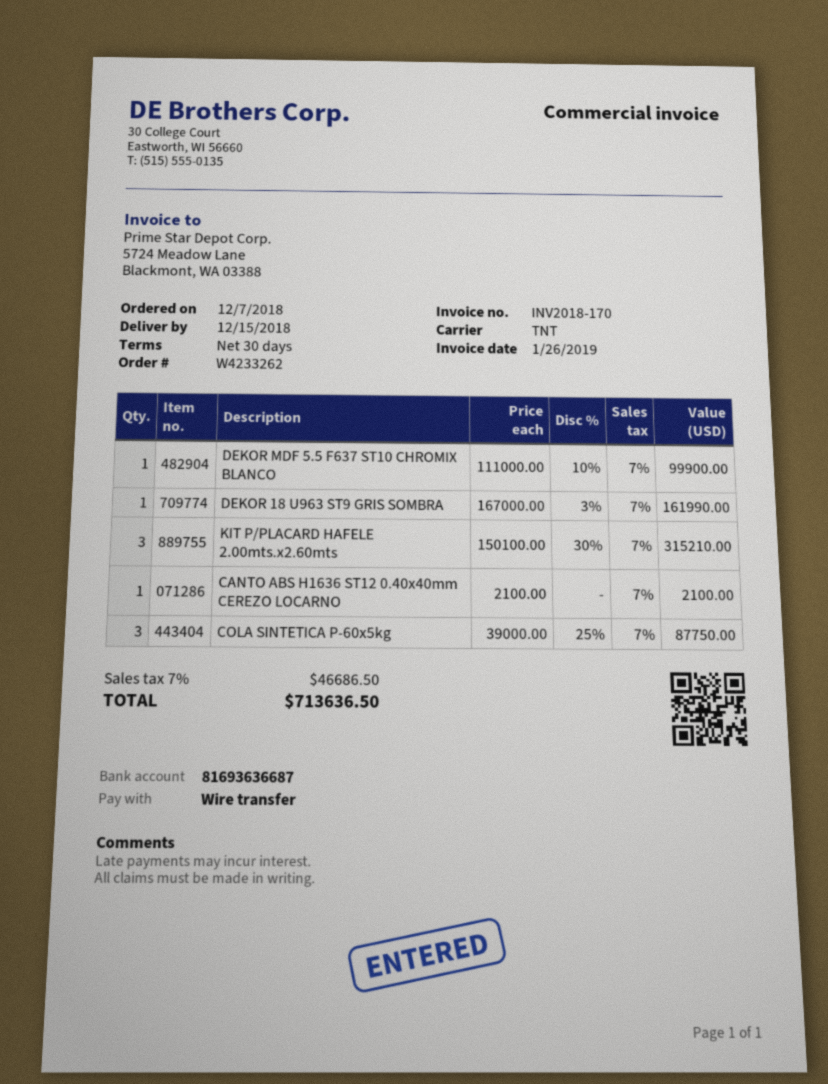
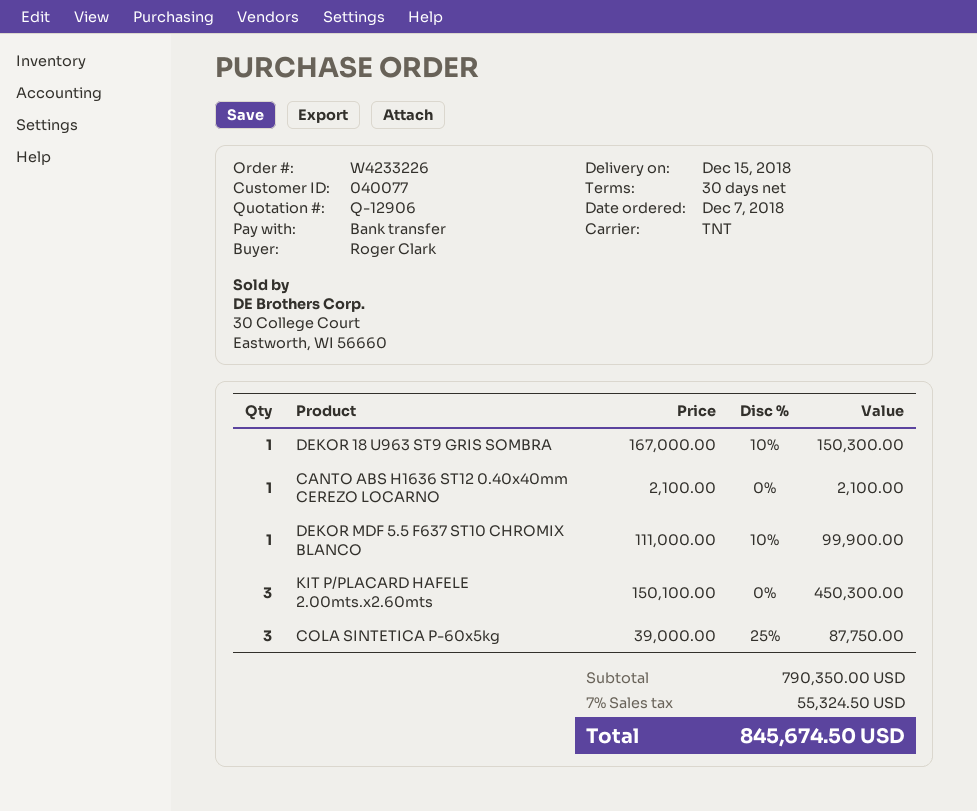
order number: W4233262 -> W4233226
DEKOR 18 U963 ST9 GRIS SOMBRA: 1 x 167000.00 - 3% = 161990.00 -> 1 x 167000.00 - 10% = 150300.00
KIT P/PLACARD HAFELE 2.00mts.x2.60mts: 3 x 150100.00 - 30% = 315210.00 -> 3 x 150100.00 = 450300.00
tax: 7% = 46686.50 -> 7% = 55324.50
total: 713636.50 -> 845674.50

